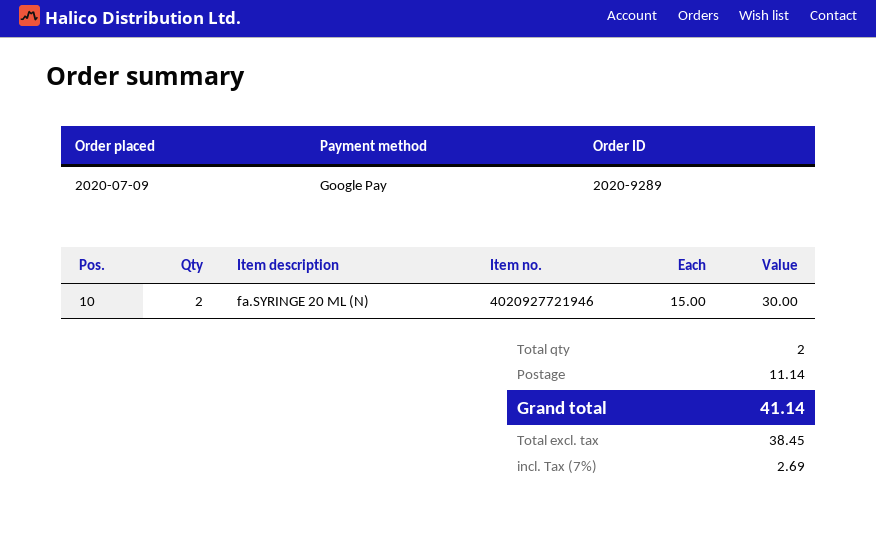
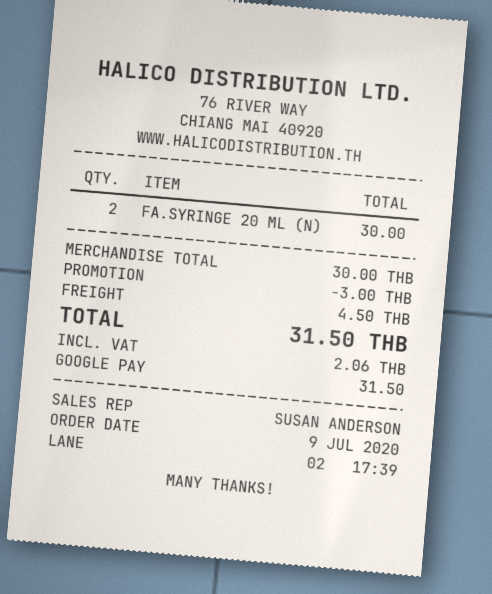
discount: none -> 3.00
shipping: 11.14 -> 4.50
tax: 2.69 -> 2.06
total: 41.14 -> 31.50

